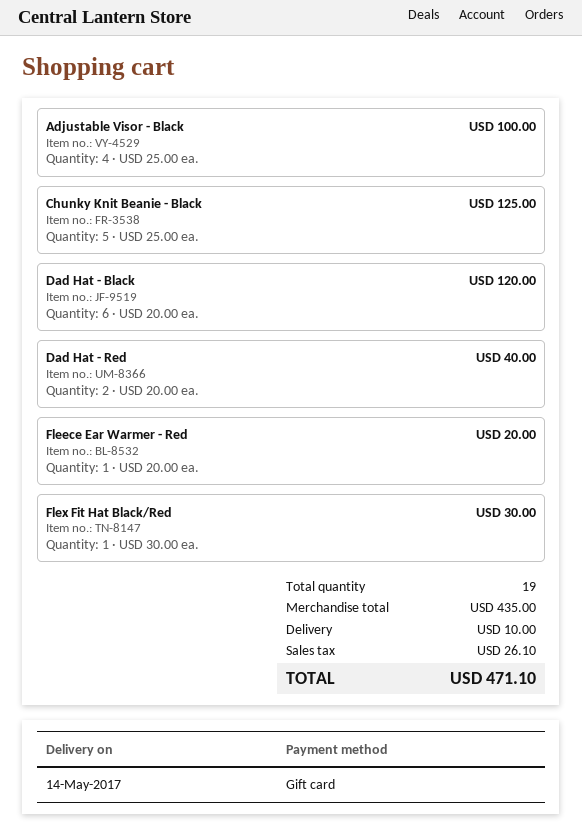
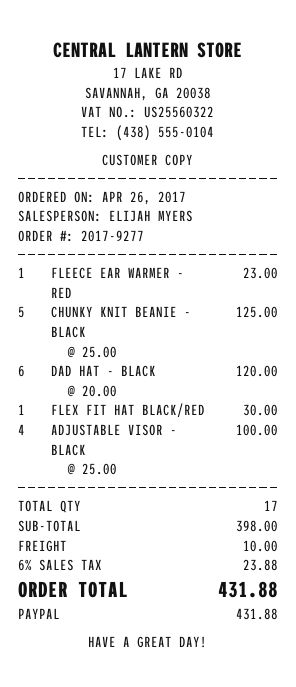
payment method: gift card -> PayPal
Dad Hat - Red: 2 x 20.00 = 40.00 -> none
Fleece Ear Warmer - Red: 1 x 20.00 = 20.00 -> 1 x 23.00 = 23.00
total quantity: 19 -> 17
subtotal: 435.00 -> 398.00
tax: 26.10 -> 23.88
total: 471.10 -> 431.88

